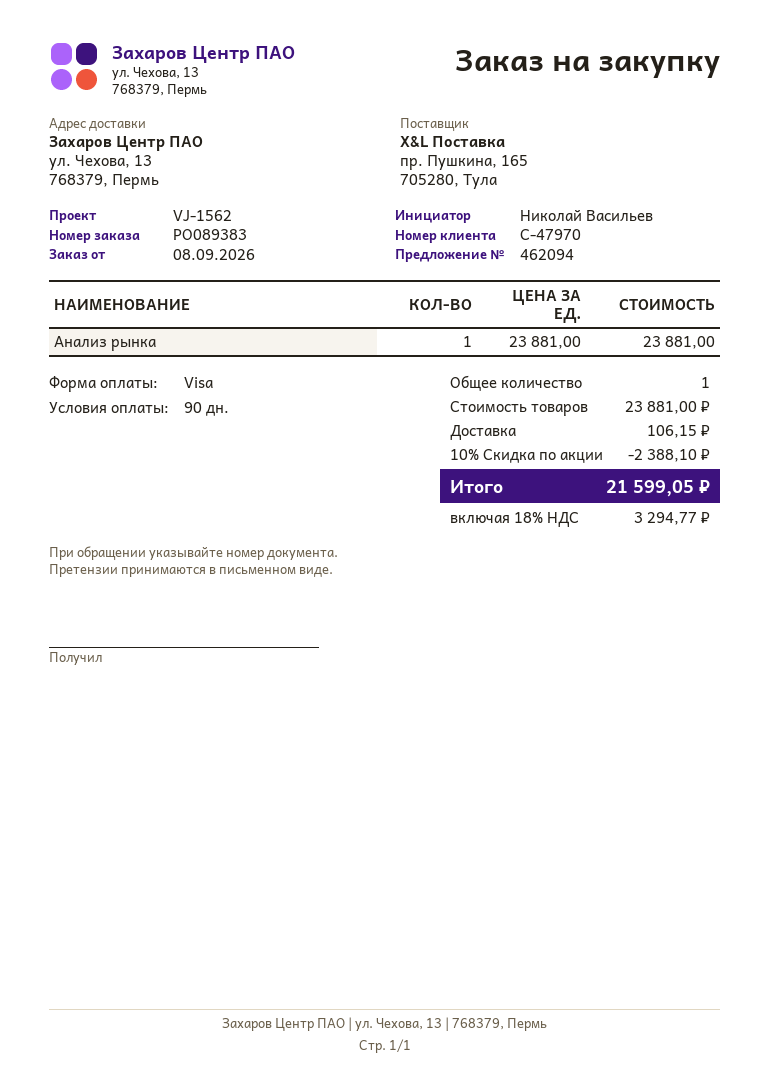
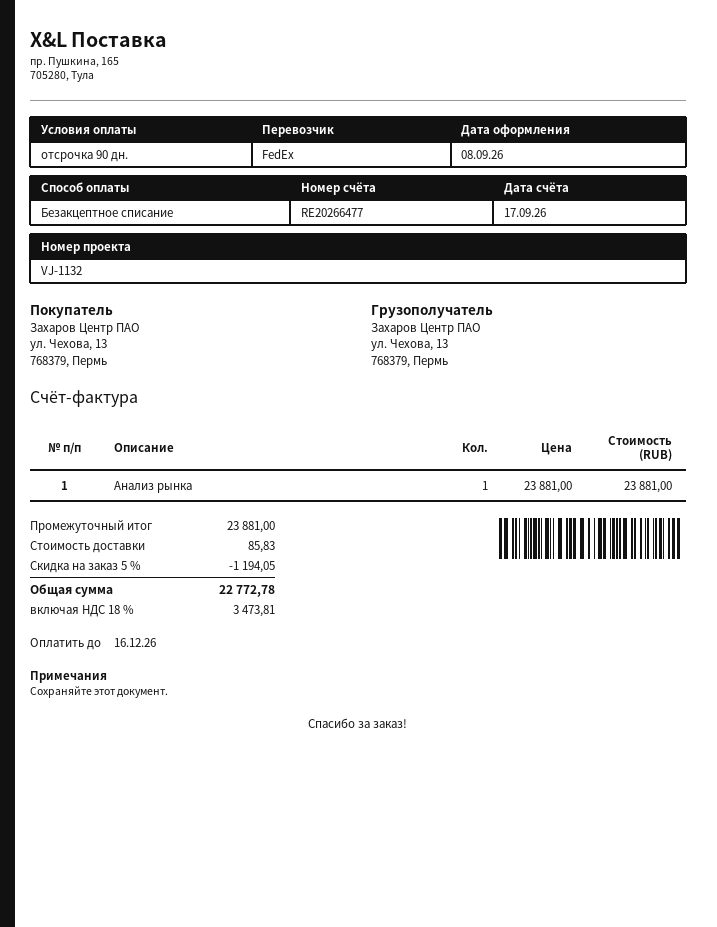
reference: VJ-1562 -> VJ-1132
payment method: Visa -> direct debit
discount: 10% = 2388.10 -> 5% = 1194.05
shipping: 106.15 -> 85.83
tax: 18% = 3294.77 -> 18% = 3473.81
total: 21599.05 -> 22772.78

